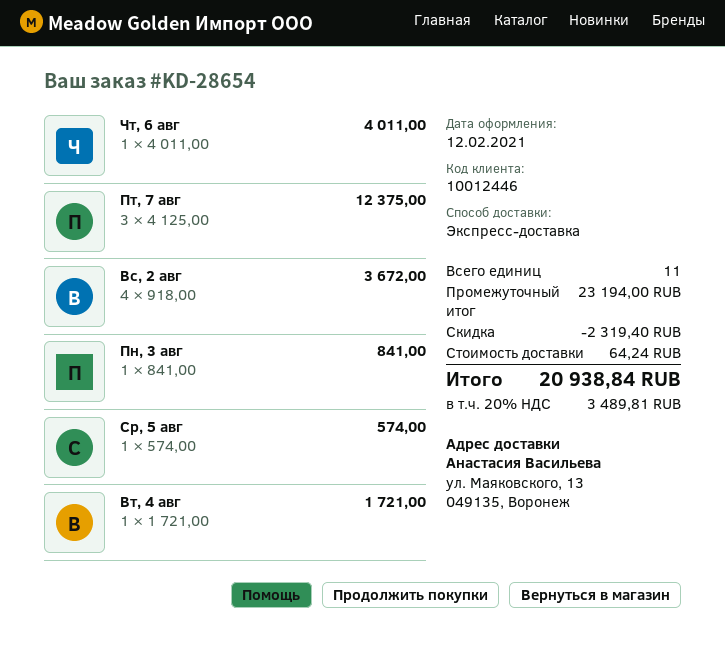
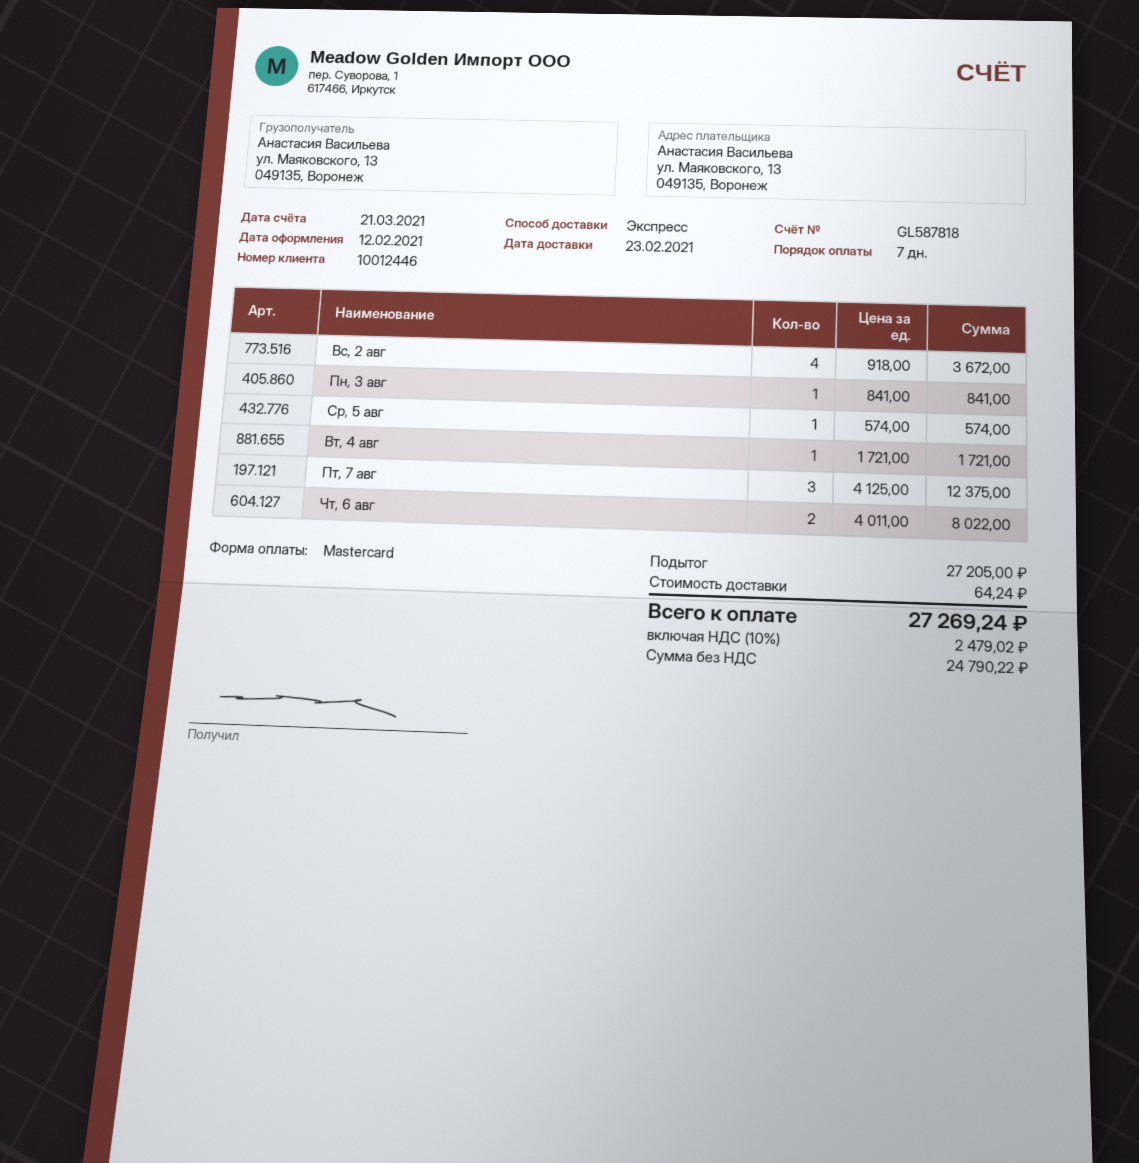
Чт, 6 авг: 1 x 4011.00 = 4011.00 -> 2 x 4011.00 = 8022.00
subtotal: 23194.00 -> 27205.00
discount: 2319.40 -> none
tax: 20% = 3489.81 -> 10% = 2479.02
total: 20938.84 -> 27269.24

